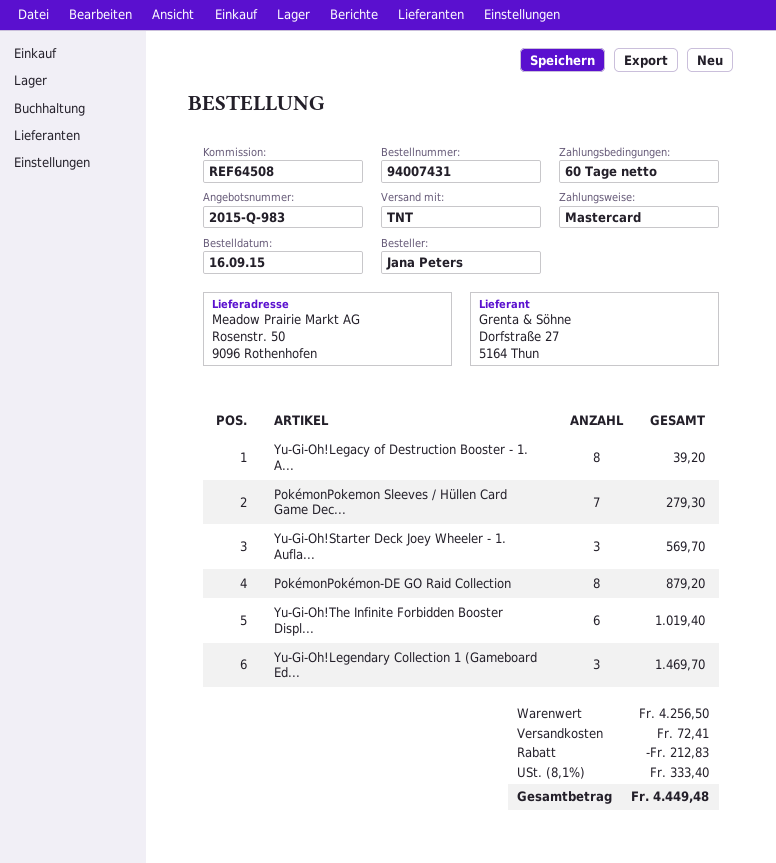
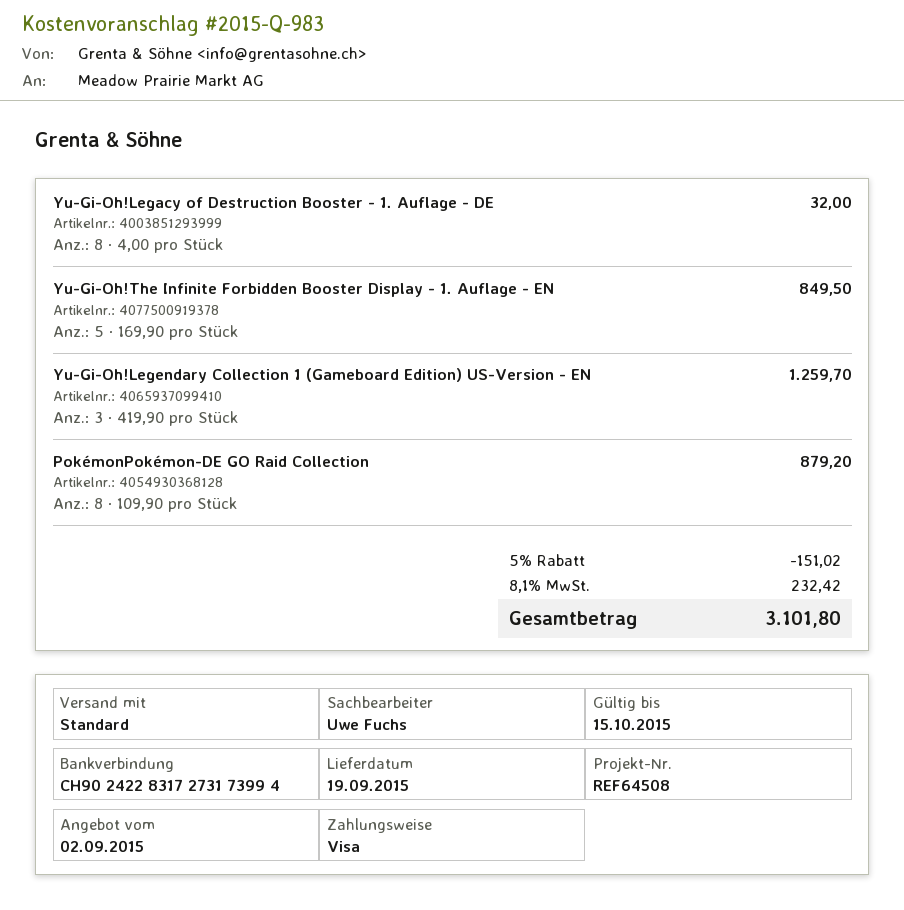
payment method: Mastercard -> Visa
shipping method: TNT -> standard
Yu-Gi-Oh!Legacy of Destruction Booster - 1. A...: 8 for 39.20 -> 8 for 32.00
PokémonPokemon Sleeves / Hüllen Card Game Dec...: 7 for 279.30 -> none
Yu-Gi-Oh!Starter Deck Joey Wheeler - 1. Aufla...: 3 for 569.70 -> none
Yu-Gi-Oh!The Infinite Forbidden Booster Displ...: 6 for 1019.40 -> 5 for 849.50
Yu-Gi-Oh!Legendary Collection 1 (Gameboard Ed...: 3 for 1469.70 -> 3 for 1259.70
discount: 212.83 -> 151.02
shipping: 72.41 -> none
tax: 8.1% = 333.40 -> 8.1% = 232.42
total: 4449.48 -> 3101.80

